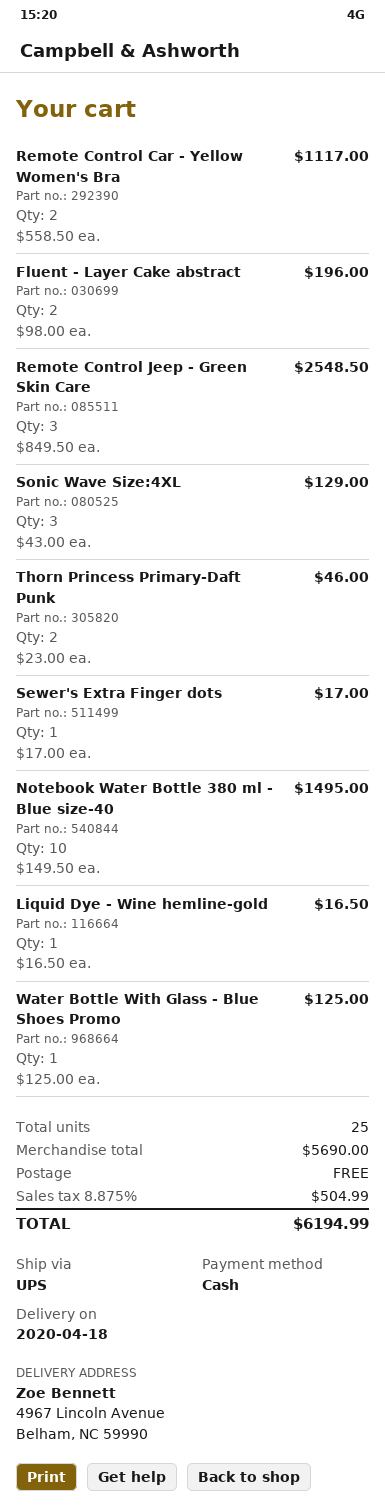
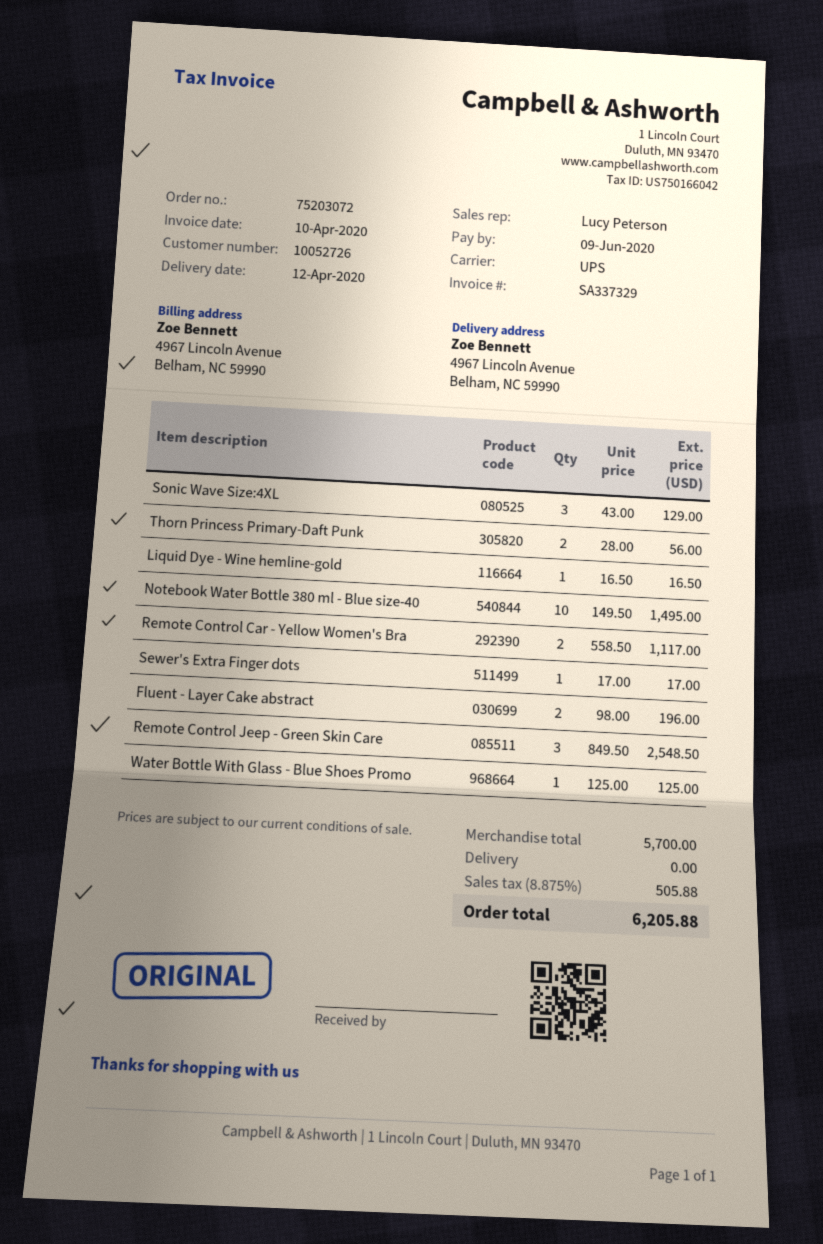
delivery date: 2020-04-18 -> 2020-04-12
Thorn Princess Primary-Daft Punk: 2 x 23.00 = 46.00 -> 2 x 28.00 = 56.00
subtotal: 5690.00 -> 5700.00
tax: 8.875% = 504.99 -> 8.875% = 505.88
total: 6194.99 -> 6205.88

